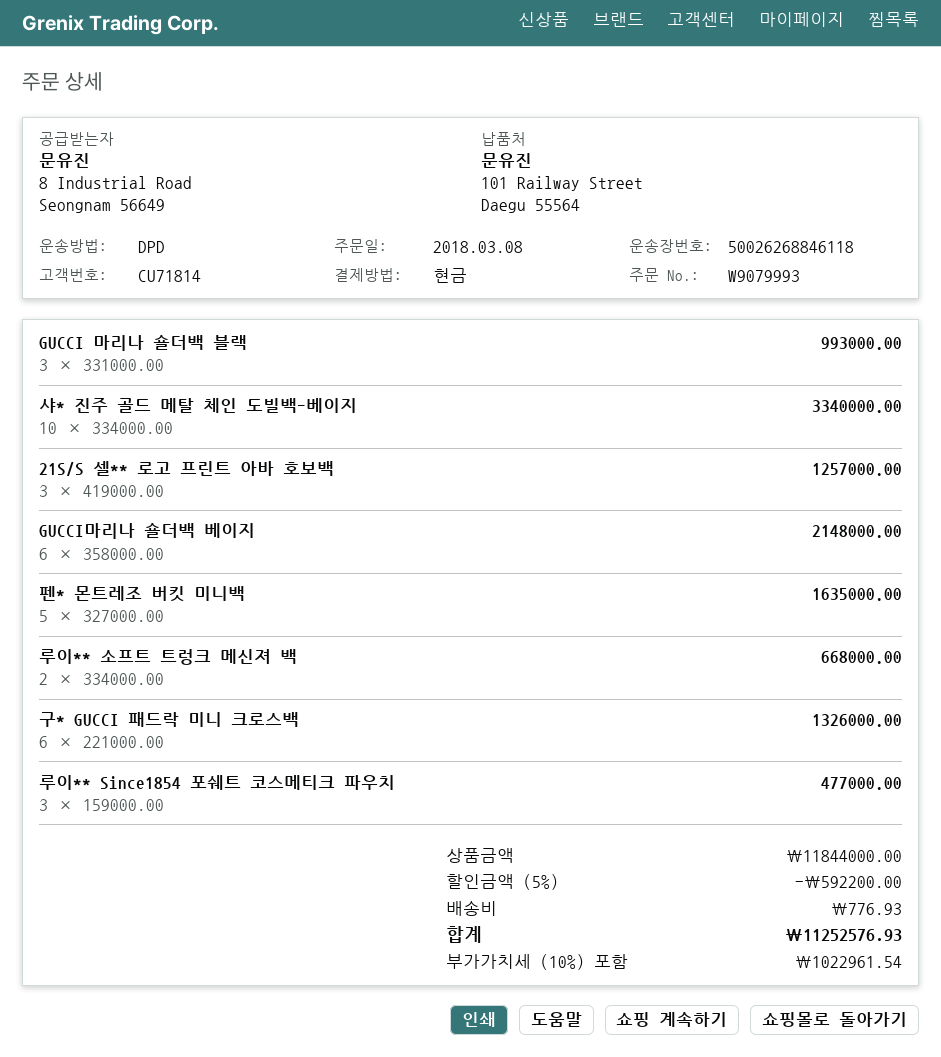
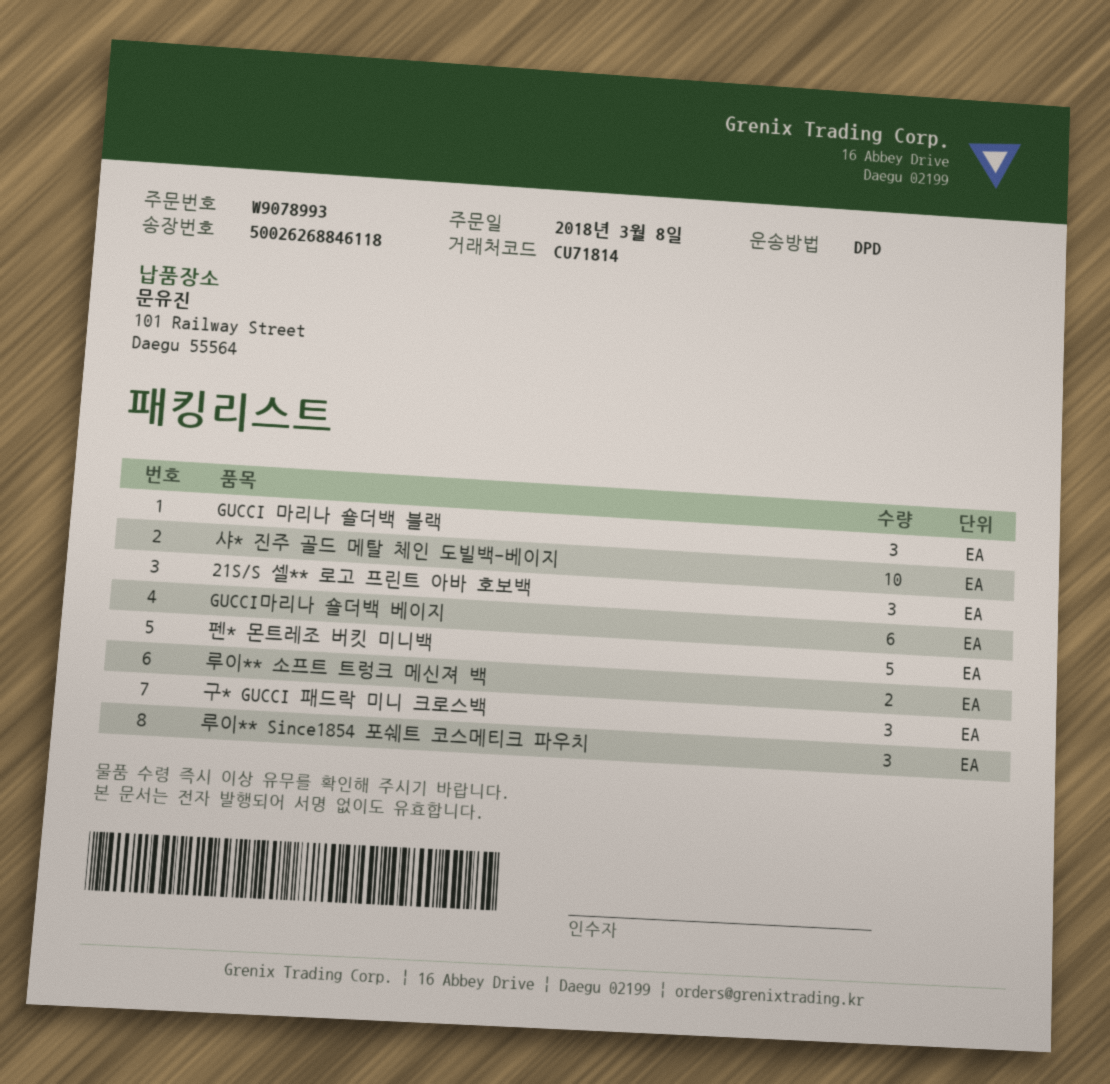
order number: W9079993 -> W9078993
구* GUCCI 패드락 미니 크로스백: 6 -> 3

